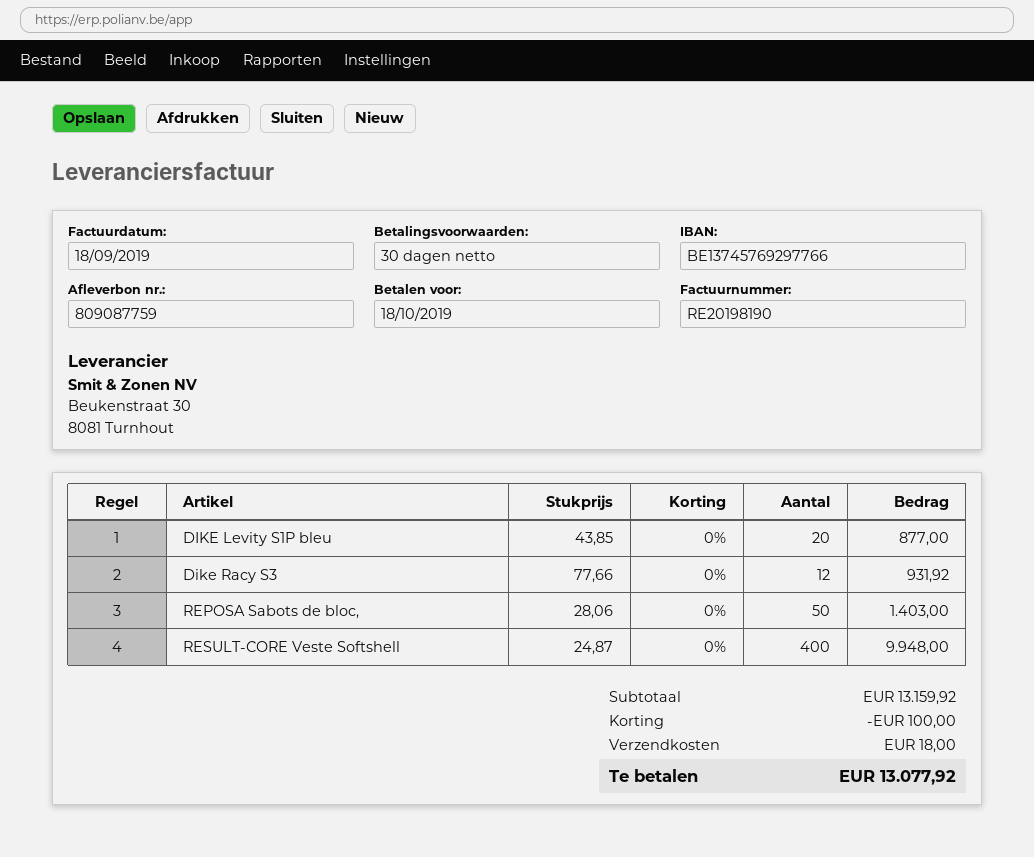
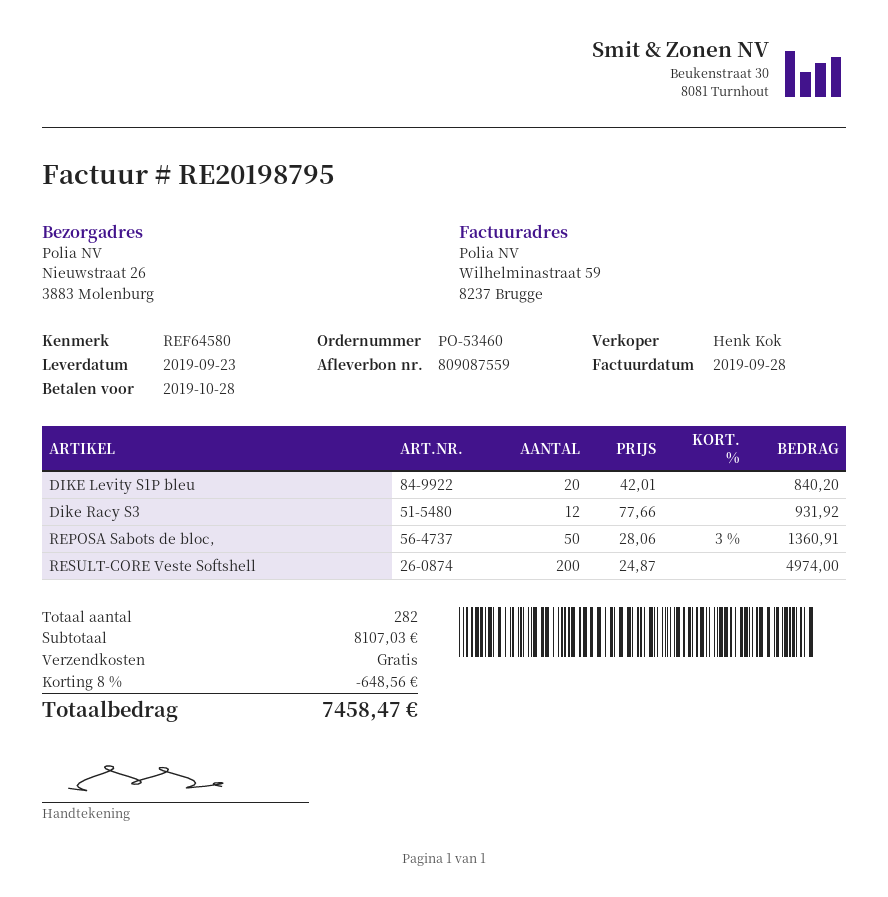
delivery note number: 809087759 -> 809087559
invoice number: RE20198190 -> RE20198795
invoice date: 2019-09-18 -> 2019-09-28
due date: 2019-10-18 -> 2019-10-28
DIKE Levity S1P bleu: 20 x 43.85 = 877.00 -> 20 x 42.01 = 840.20
REPOSA Sabots de bloc,: 50 x 28.06 = 1403.00 -> 50 x 28.06 - 3% = 1360.91
RESULT-CORE Veste Softshell: 400 x 24.87 = 9948.00 -> 200 x 24.87 = 4974.00
subtotal: 13159.92 -> 8107.03
discount: 100.00 -> 648.56
shipping: 18.00 -> 0.00
total: 13077.92 -> 7458.47

